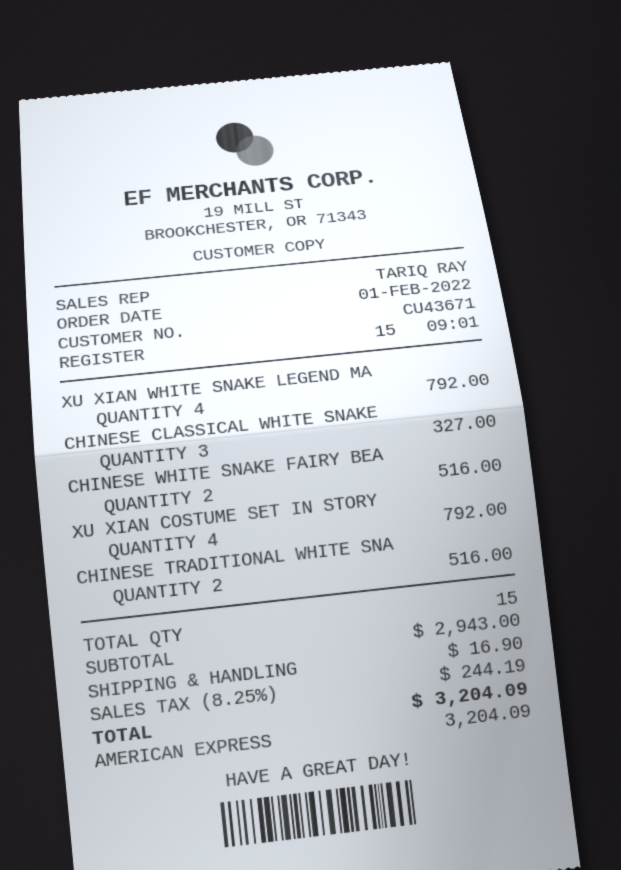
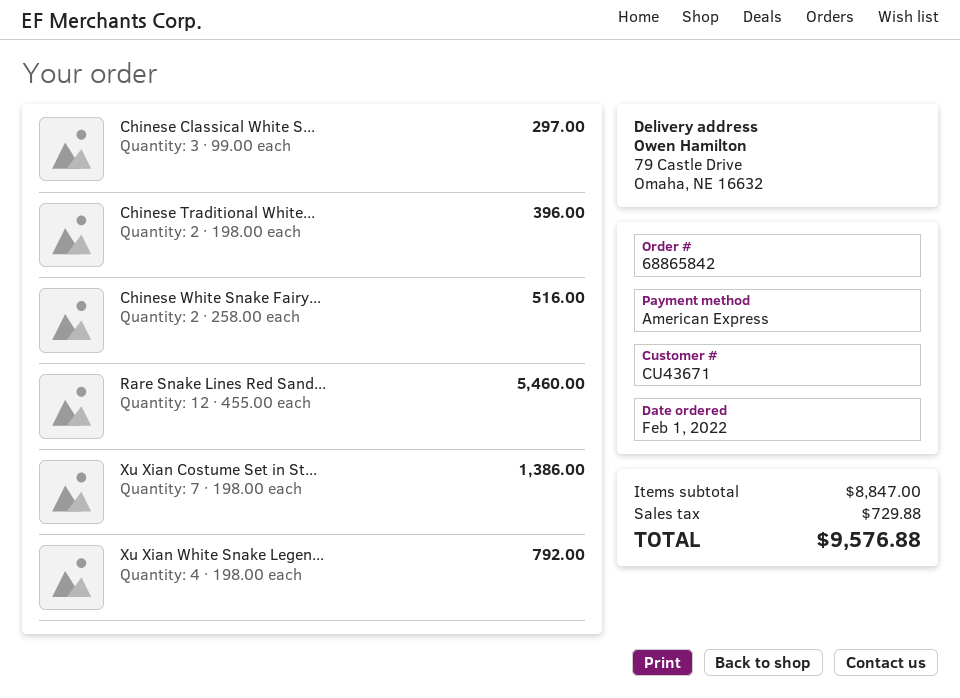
CHINESE CLASSICAL WHITE SNAKE: 3 for 327.00 -> 3 for 297.00
XU XIAN COSTUME SET IN STORY: 4 for 792.00 -> 7 for 1386.00
CHINESE TRADITIONAL WHITE SNA: 2 for 516.00 -> 2 for 396.00
Rare Snake Lines Red Sand...: none -> 12 for 5460.00
subtotal: 2943.00 -> 8847.00
shipping: 16.90 -> none
tax: 244.19 -> 729.88
total: 3204.09 -> 9576.88

